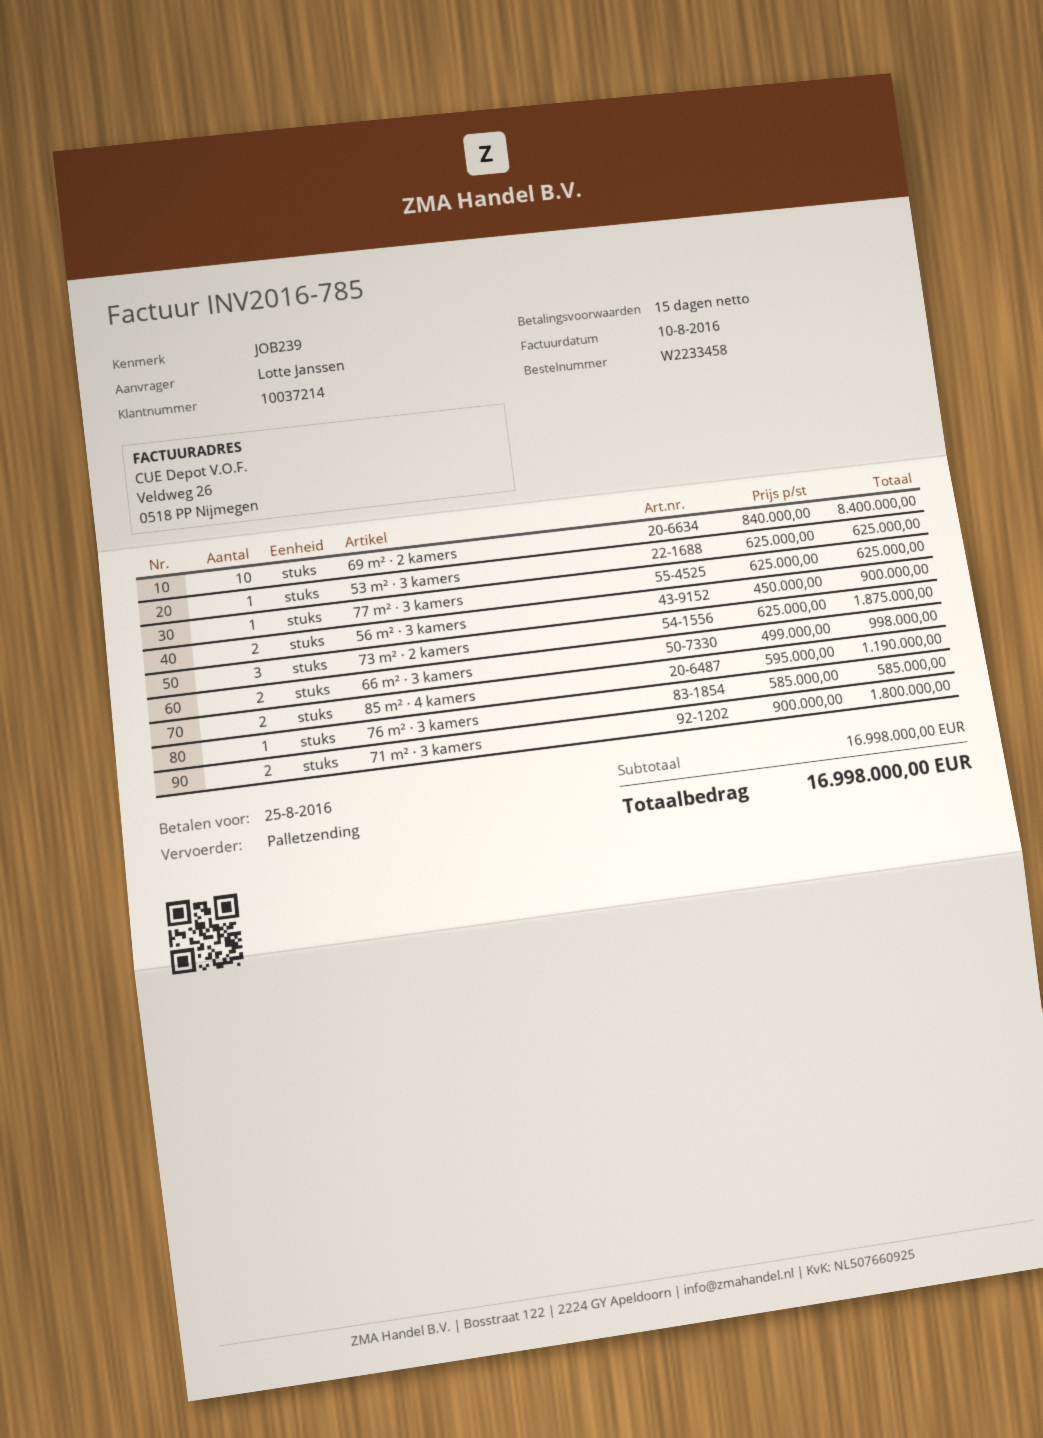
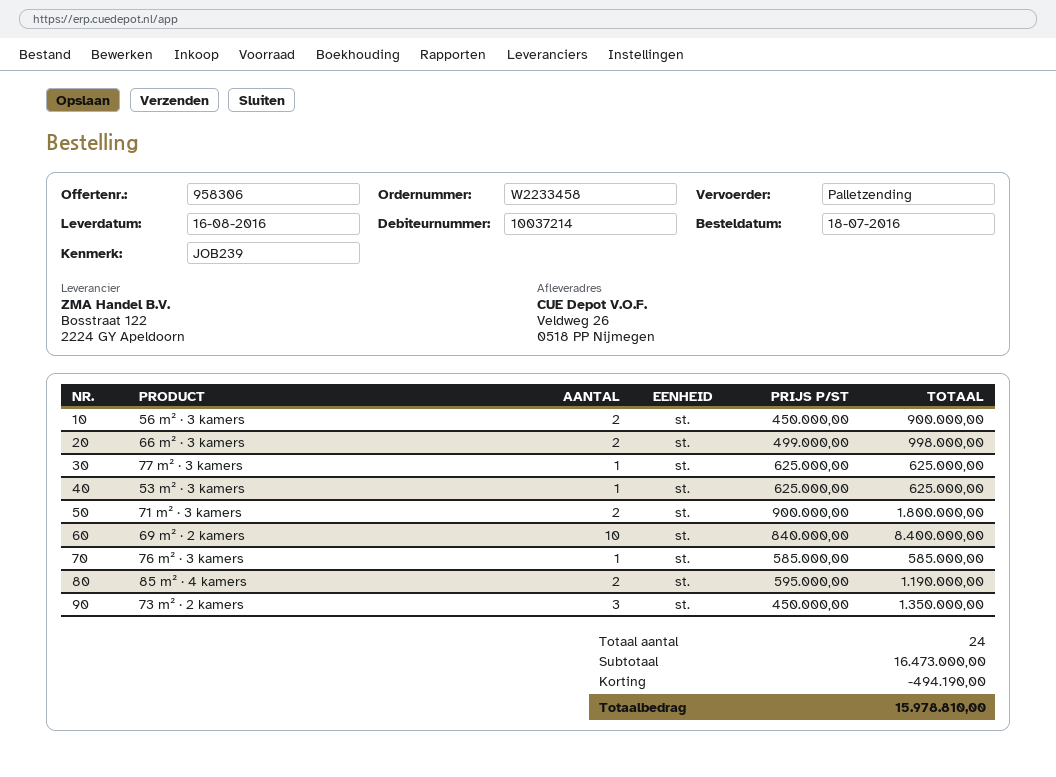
73 m² · 2 kamers: 3 x 625000.00 = 1875000.00 -> 3 x 450000.00 = 1350000.00
subtotal: 16998000.00 -> 16473000.00
discount: none -> 494190.00
total: 16998000.00 -> 15978810.00

